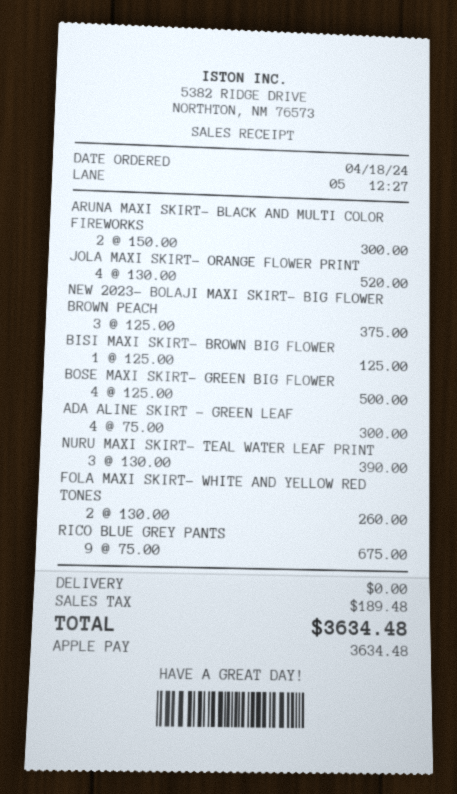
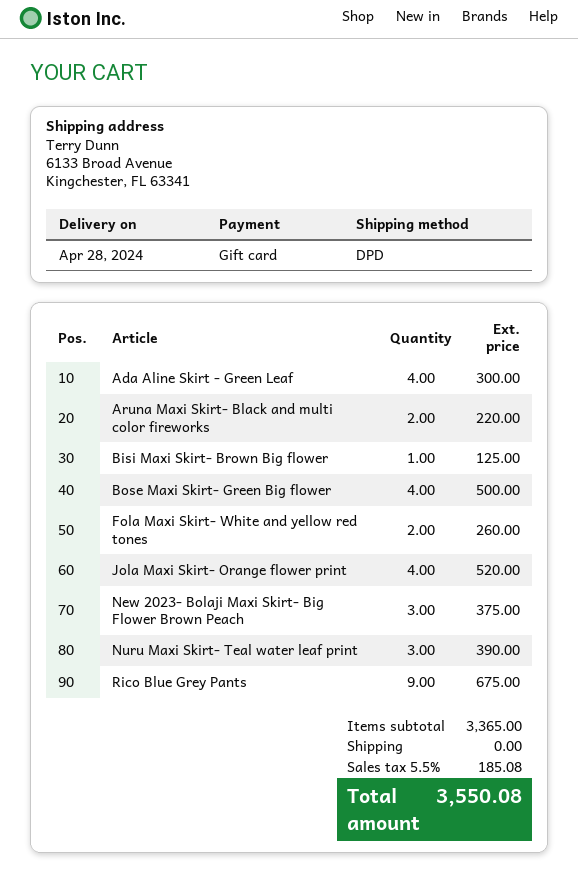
payment method: Apple Pay -> gift card
ARUNA MAXI SKIRT- BLACK AND MULTI COLOR FIREWORKS: 2 for 300.00 -> 2 for 220.00
tax: 189.48 -> 185.08
total: 3634.48 -> 3550.08

